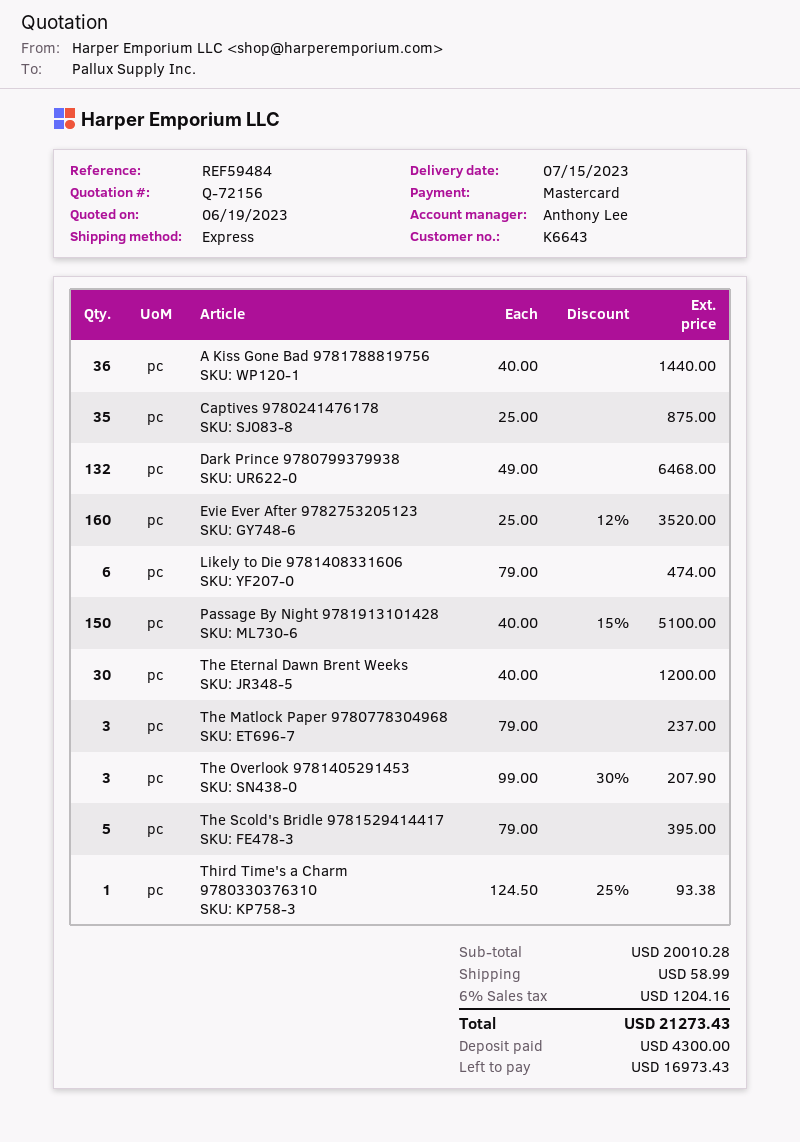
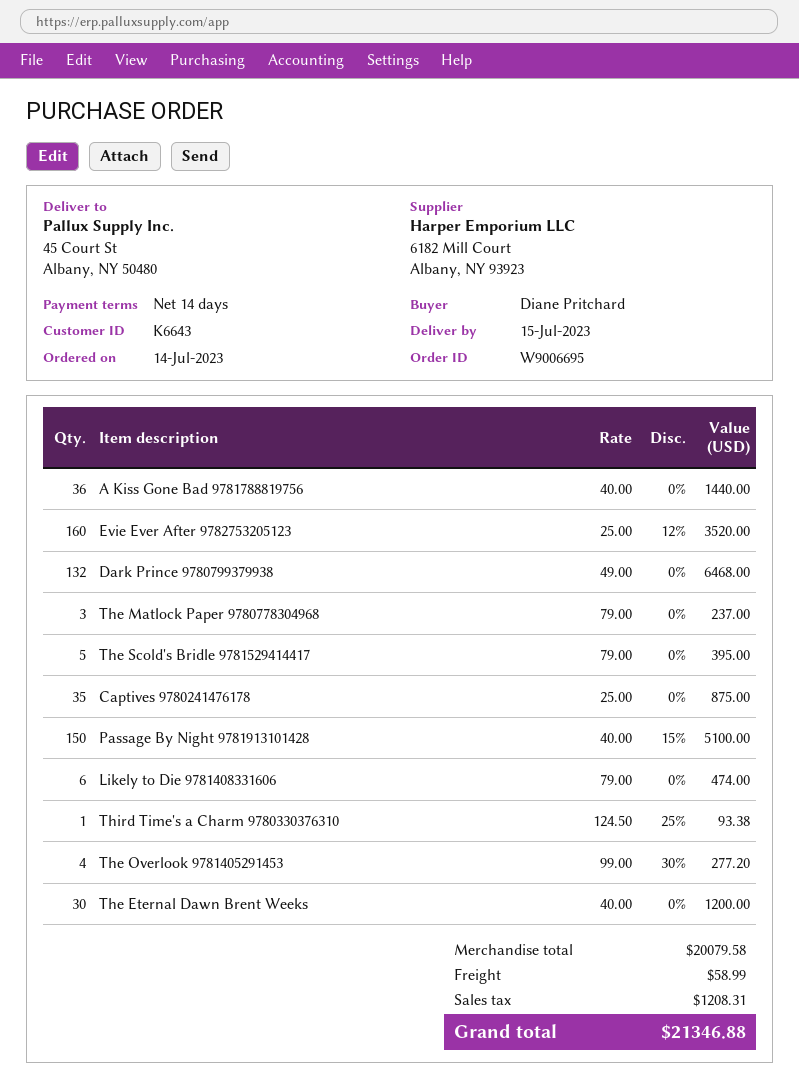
The Overlook 9781405291453: 3 x 99.00 - 30% = 207.90 -> 4 x 99.00 - 30% = 277.20
subtotal: 20010.28 -> 20079.58
tax: 1204.16 -> 1208.31
total: 21273.43 -> 21346.88

